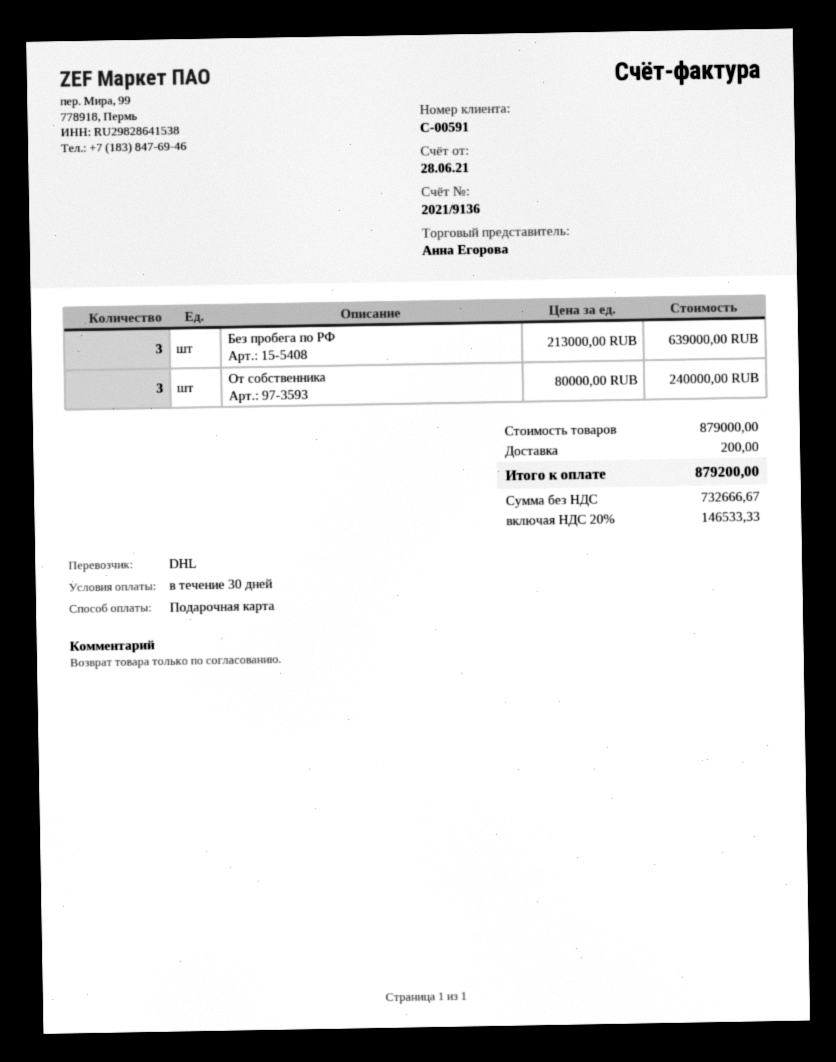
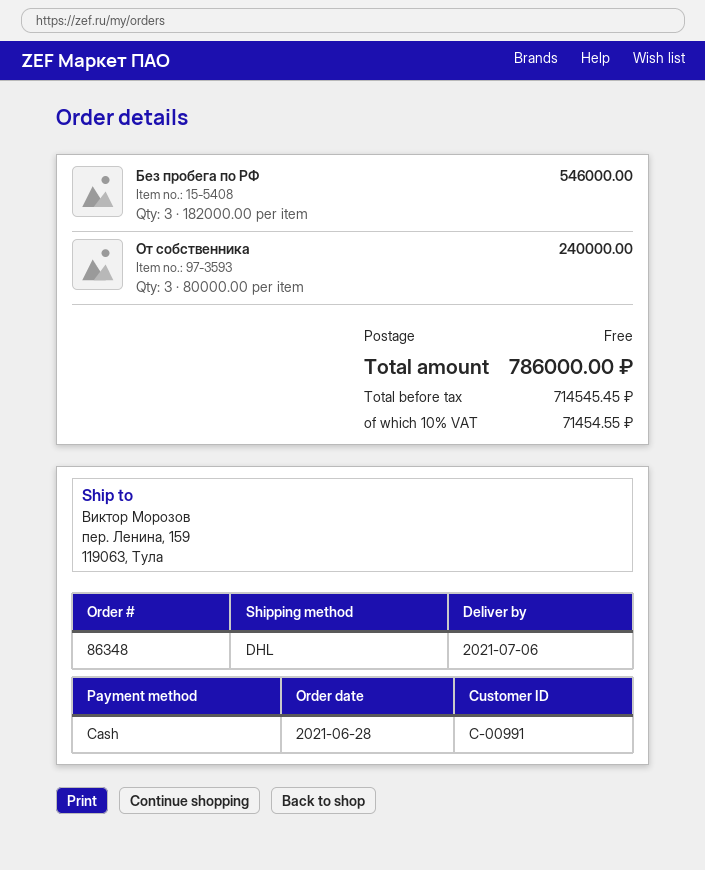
customer number: C-00591 -> C-00991
payment method: gift card -> cash
Без пробега по РФ: 3 x 213000.00 = 639000.00 -> 3 x 182000.00 = 546000.00
shipping: 200.00 -> 0.00
net: 732666.67 -> 714545.45
tax: 20% = 146533.33 -> 10% = 71454.55
total: 879200.00 -> 786000.00

